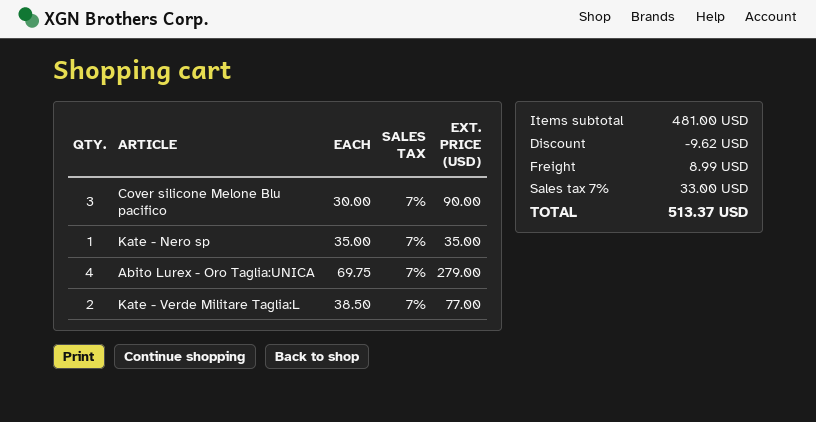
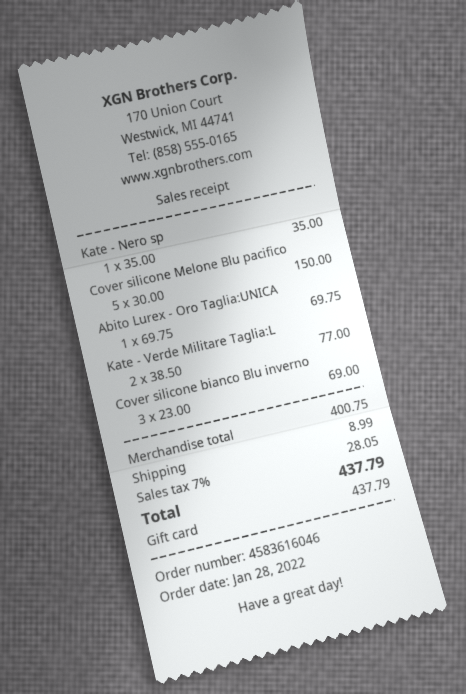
Cover silicone Melone Blu pacifico: 3 x 30.00 = 90.00 -> 5 x 30.00 = 150.00
Abito Lurex - Oro Taglia:UNICA: 4 x 69.75 = 279.00 -> 1 x 69.75 = 69.75
Cover silicone bianco Blu inverno: none -> 3 x 23.00 = 69.00
subtotal: 481.00 -> 400.75
discount: 9.62 -> none
tax: 7% = 33.00 -> 7% = 28.05
total: 513.37 -> 437.79

